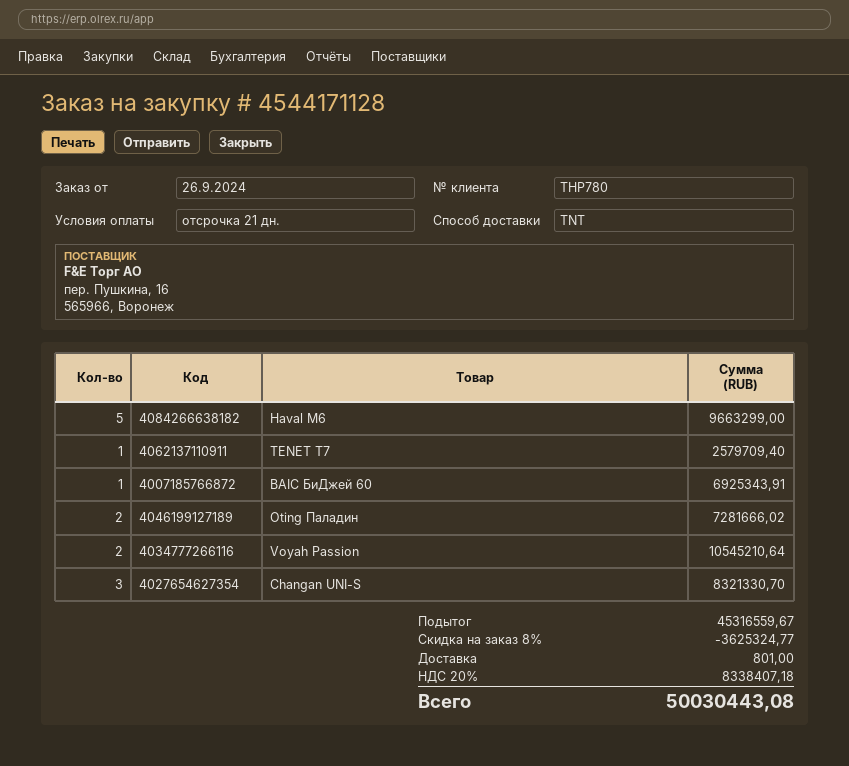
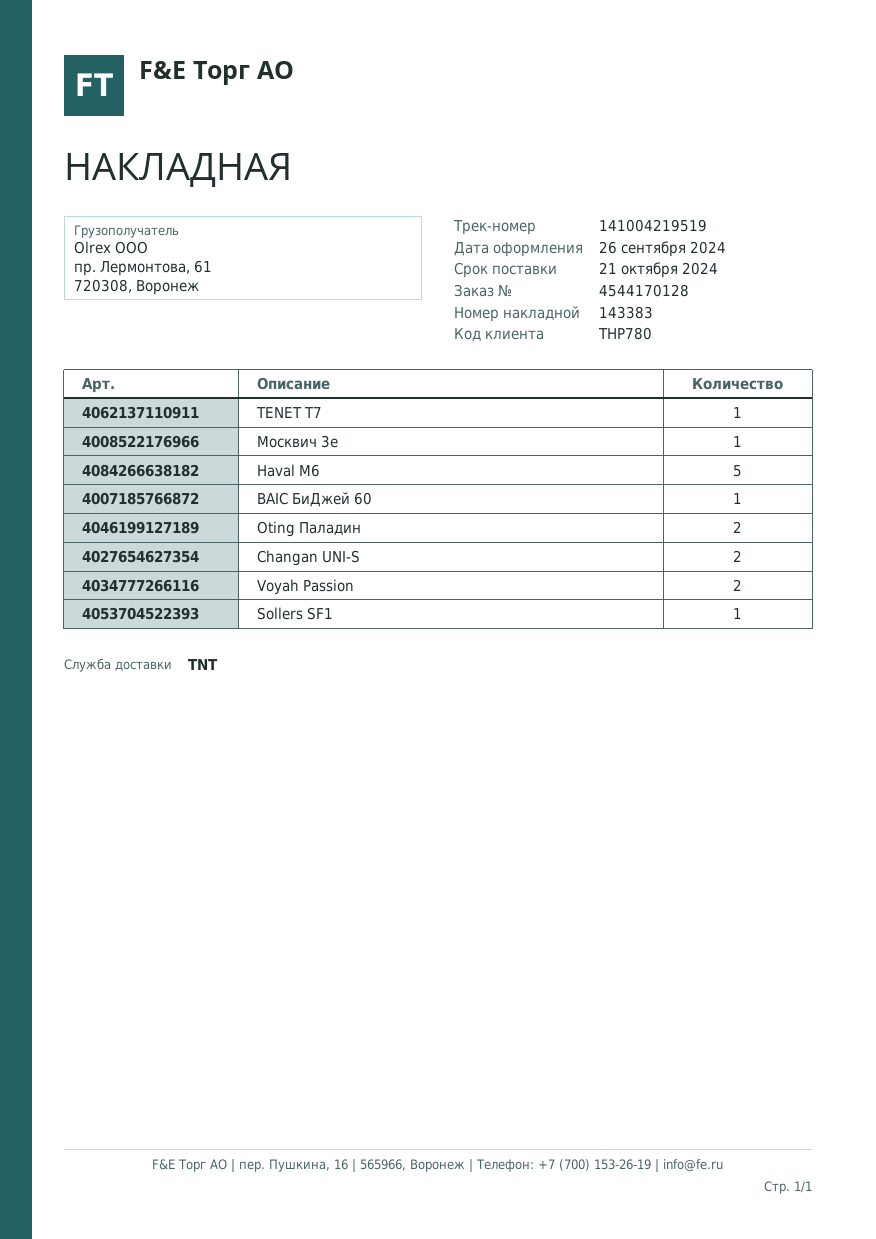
order number: 4544171128 -> 4544170128
Changan UNI-S: 3 -> 2
Москвич 3е: none -> 1
Sollers SF1: none -> 1

